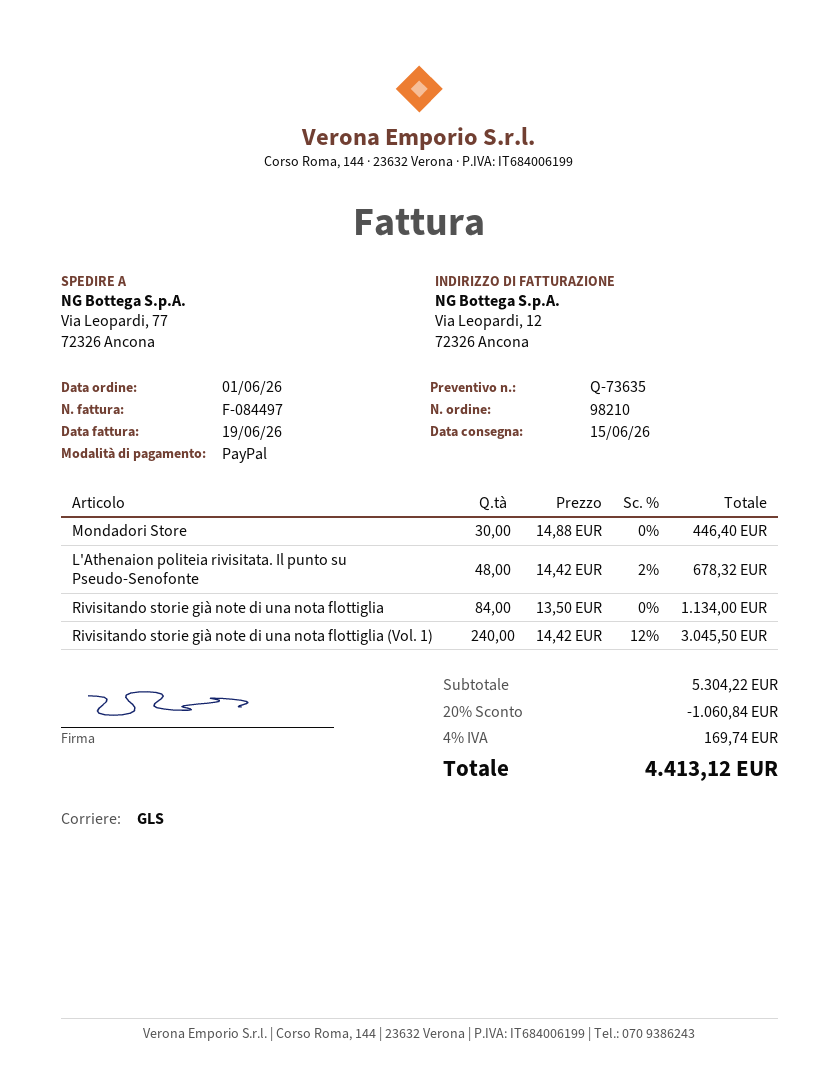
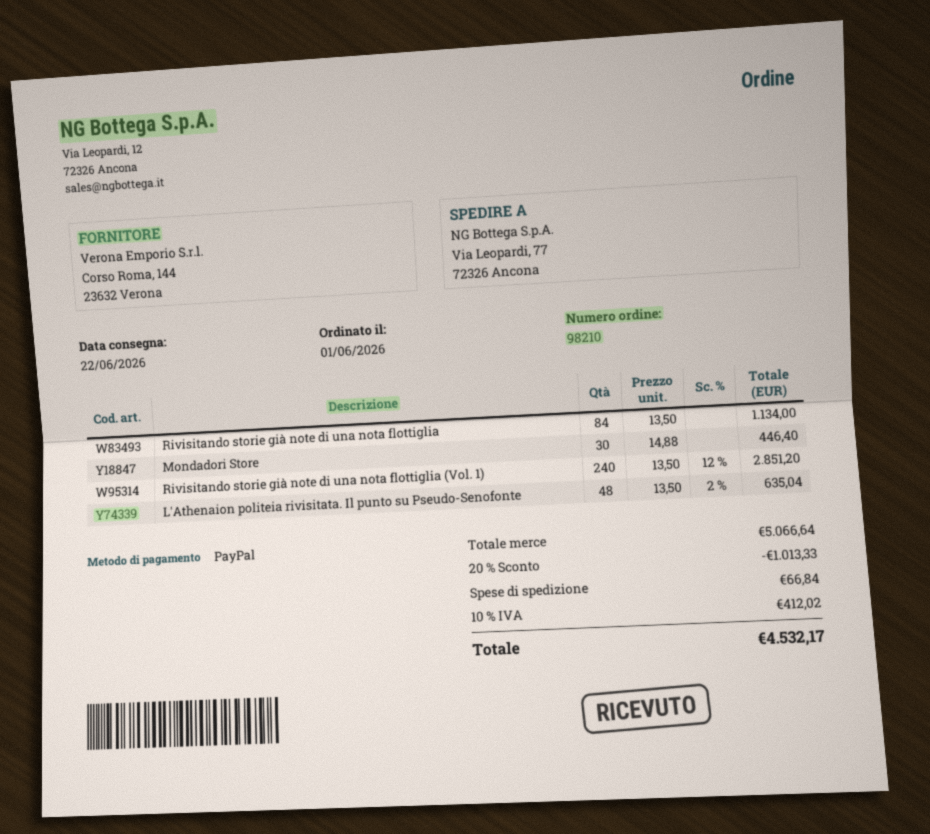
delivery date: 2026-06-15 -> 2026-06-22
L'Athenaion politeia rivisitata. Il punto su Pseudo-Senofonte: 48 x 14.42 - 2% = 678.32 -> 48 x 13.50 - 2% = 635.04
Rivisitando storie già note di una nota flottiglia (Vol. 1): 240 x 14.42 - 12% = 3045.50 -> 240 x 13.50 - 12% = 2851.20
subtotal: 5304.22 -> 5066.64
discount: 20% = 1060.84 -> 20% = 1013.33
shipping: none -> 66.84
tax: 4% = 169.74 -> 10% = 412.02
total: 4413.12 -> 4532.17

